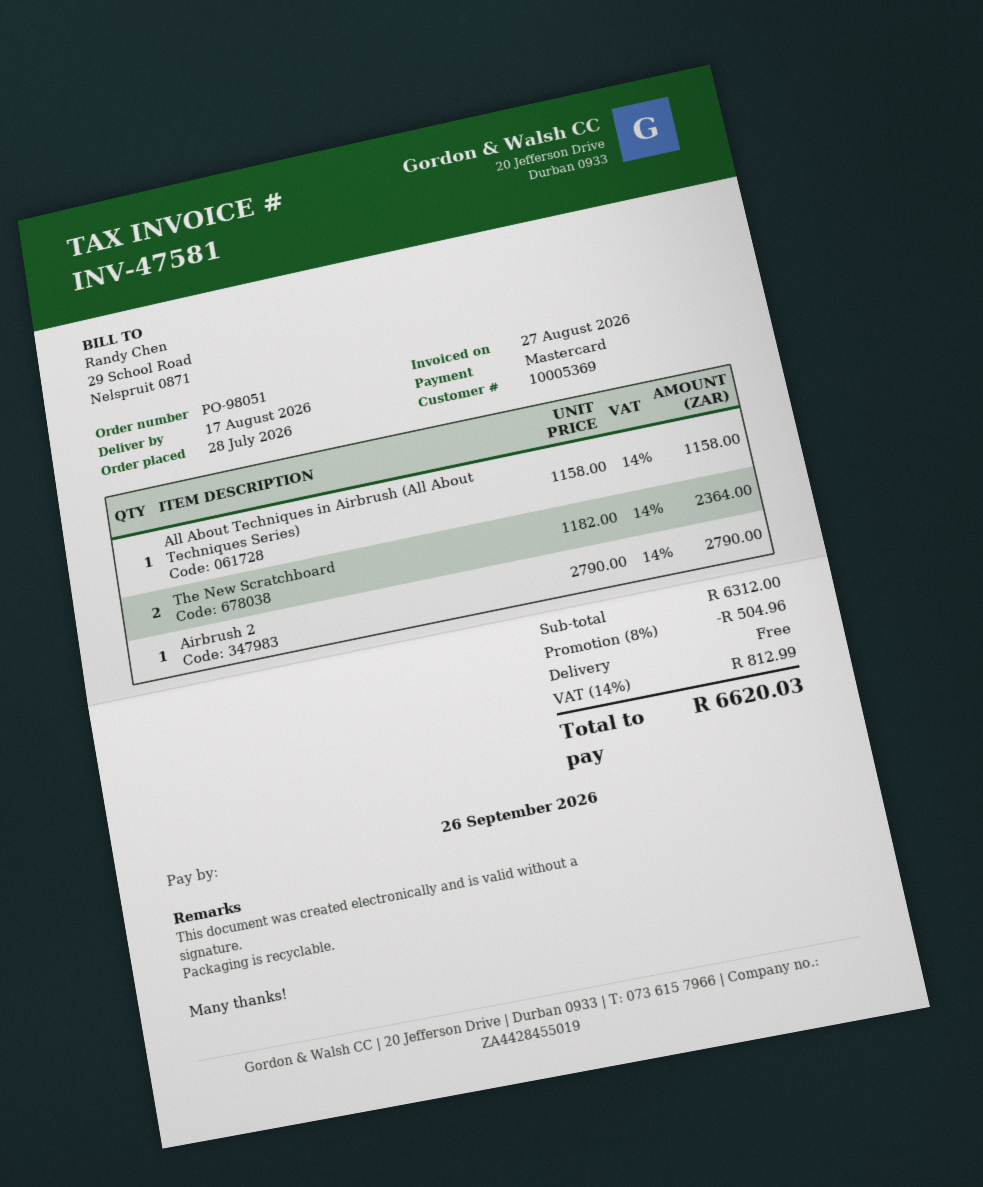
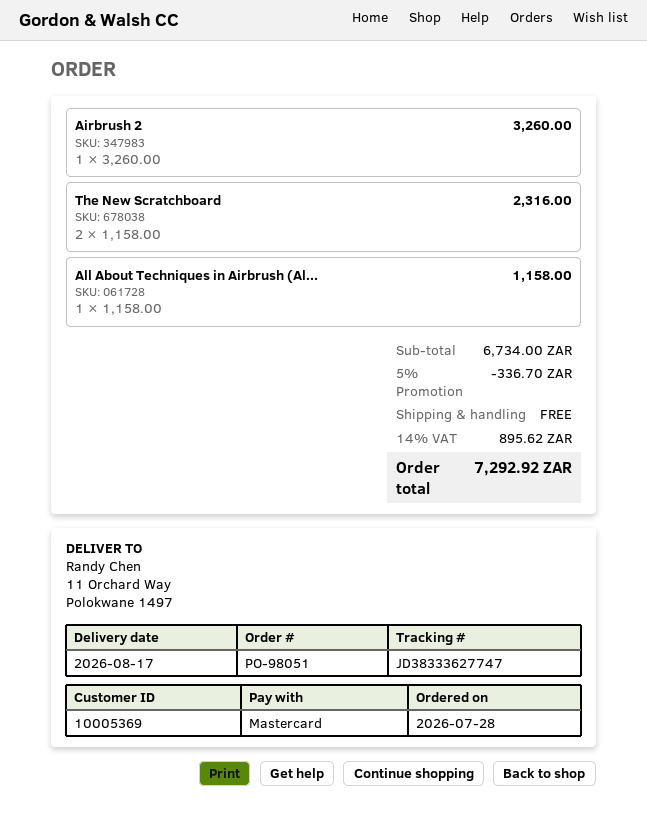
The New Scratchboard: 2 x 1182.00 = 2364.00 -> 2 x 1158.00 = 2316.00
Airbrush 2: 1 x 2790.00 = 2790.00 -> 1 x 3260.00 = 3260.00
subtotal: 6312.00 -> 6734.00
discount: 8% = 504.96 -> 5% = 336.70
tax: 14% = 812.99 -> 14% = 895.62
total: 6620.03 -> 7292.92

